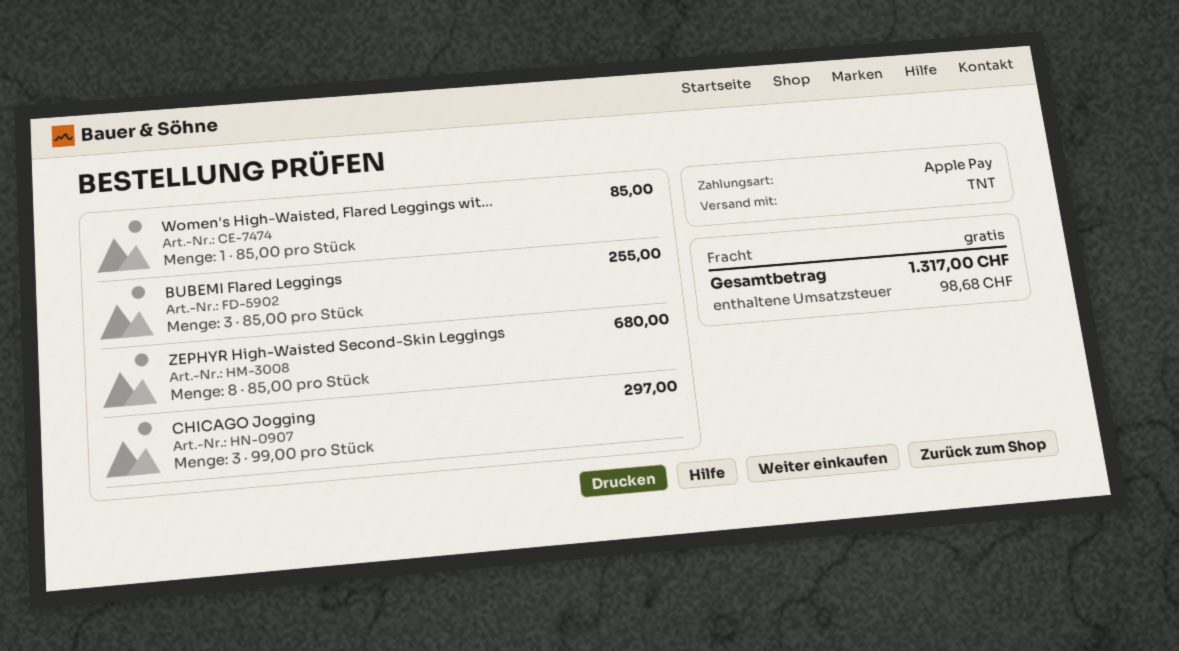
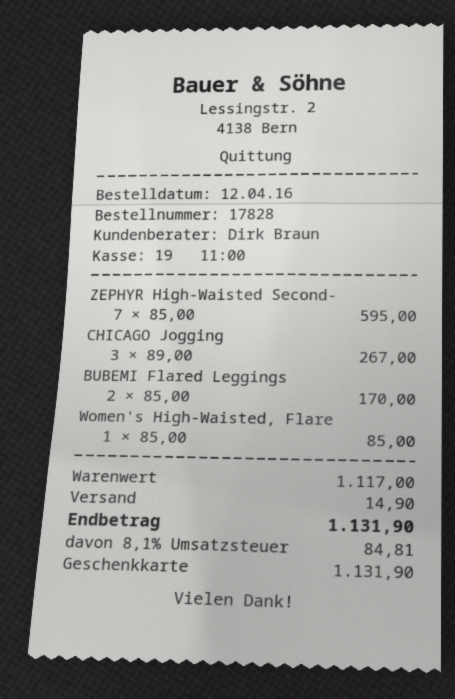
payment method: Apple Pay -> gift card
BUBEMI Flared Leggings: 3 x 85.00 = 255.00 -> 2 x 85.00 = 170.00
ZEPHYR High-Waisted Second-Skin Leggings: 8 x 85.00 = 680.00 -> 7 x 85.00 = 595.00
CHICAGO Jogging: 3 x 99.00 = 297.00 -> 3 x 89.00 = 267.00
shipping: 0.00 -> 14.90
tax: 98.68 -> 84.81
total: 1317.00 -> 1131.90

